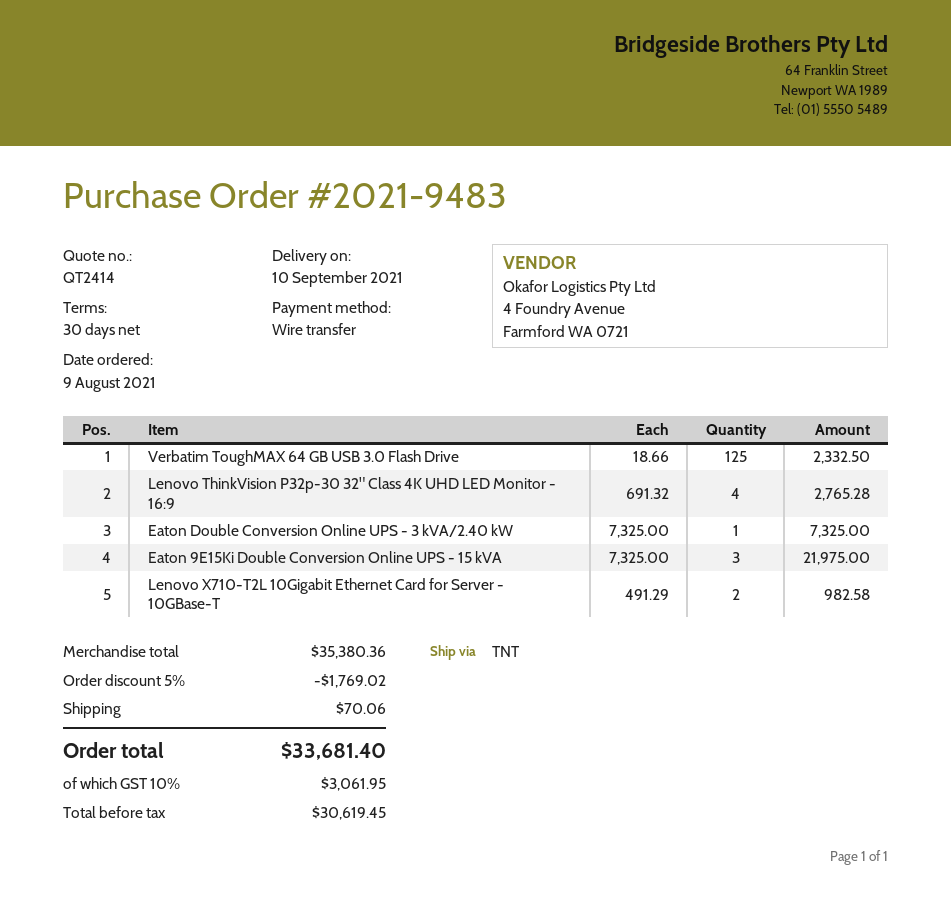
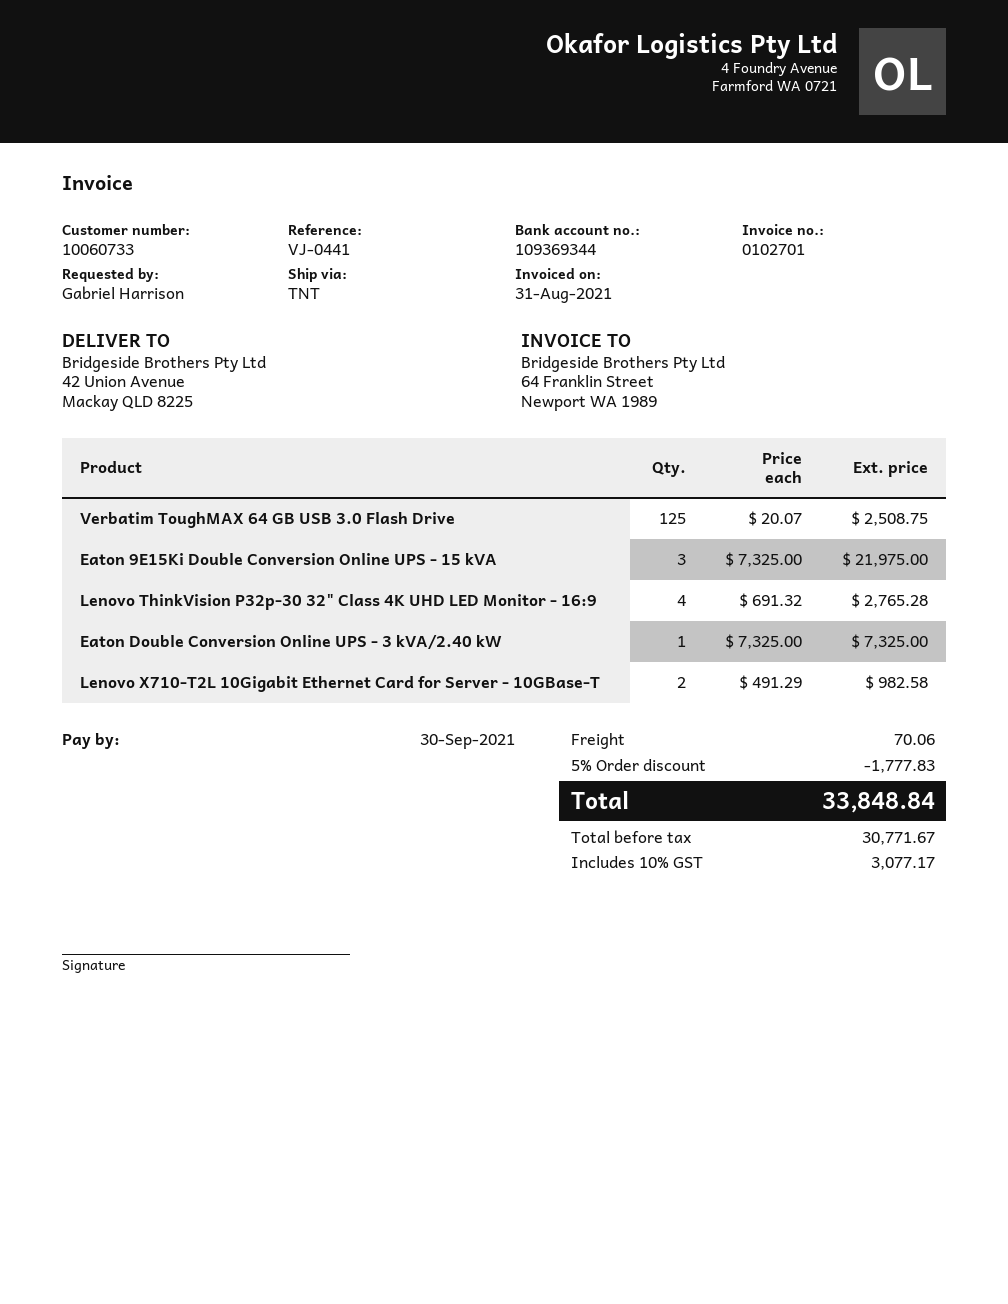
Verbatim ToughMAX 64 GB USB 3.0 Flash Drive: 125 x 18.66 = 2332.50 -> 125 x 20.07 = 2508.75
discount: 5% = 1769.02 -> 5% = 1777.83
net: 30619.45 -> 30771.67
tax: 10% = 3061.95 -> 10% = 3077.17
total: 33681.40 -> 33848.84

